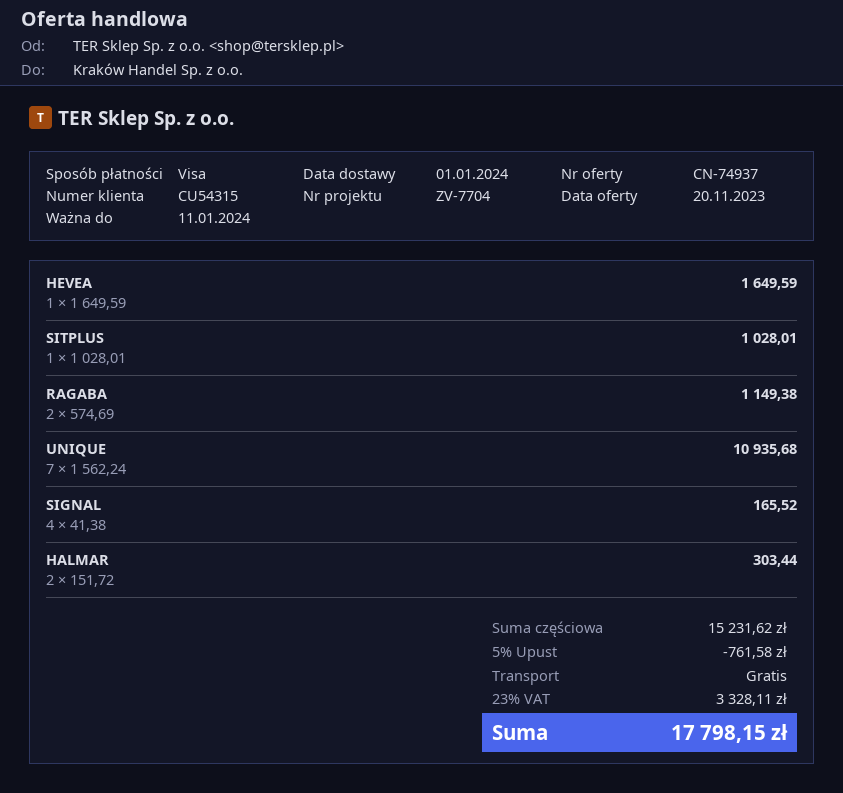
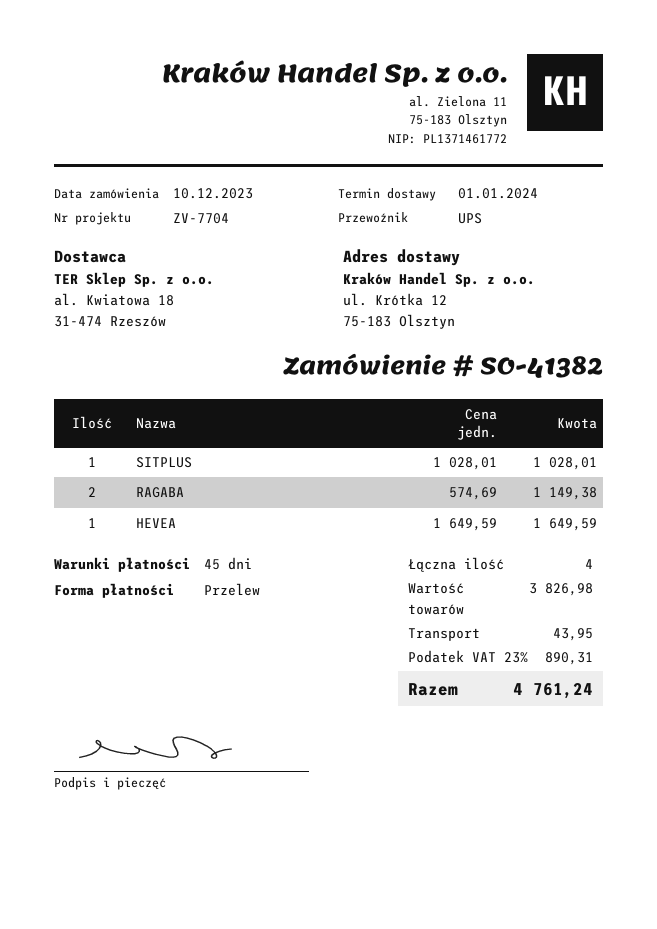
payment method: Visa -> bank transfer
UNIQUE: 7 x 1562.24 = 10935.68 -> none
SIGNAL: 4 x 41.38 = 165.52 -> none
HALMAR: 2 x 151.72 = 303.44 -> none
subtotal: 15231.62 -> 3826.98
discount: 5% = 761.58 -> none
shipping: 0.00 -> 43.95
tax: 23% = 3328.11 -> 23% = 890.31
total: 17798.15 -> 4761.24

